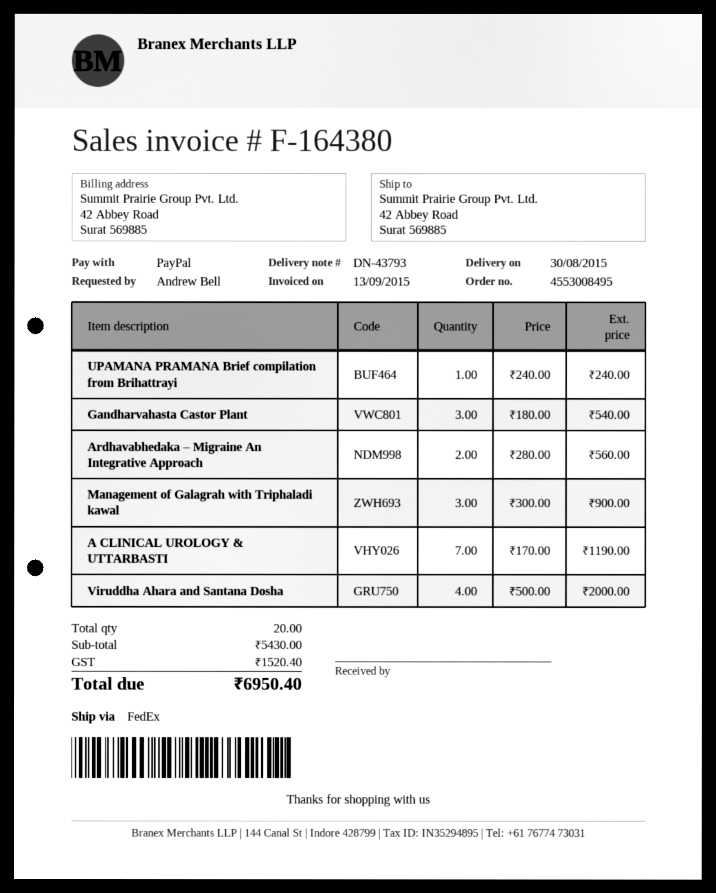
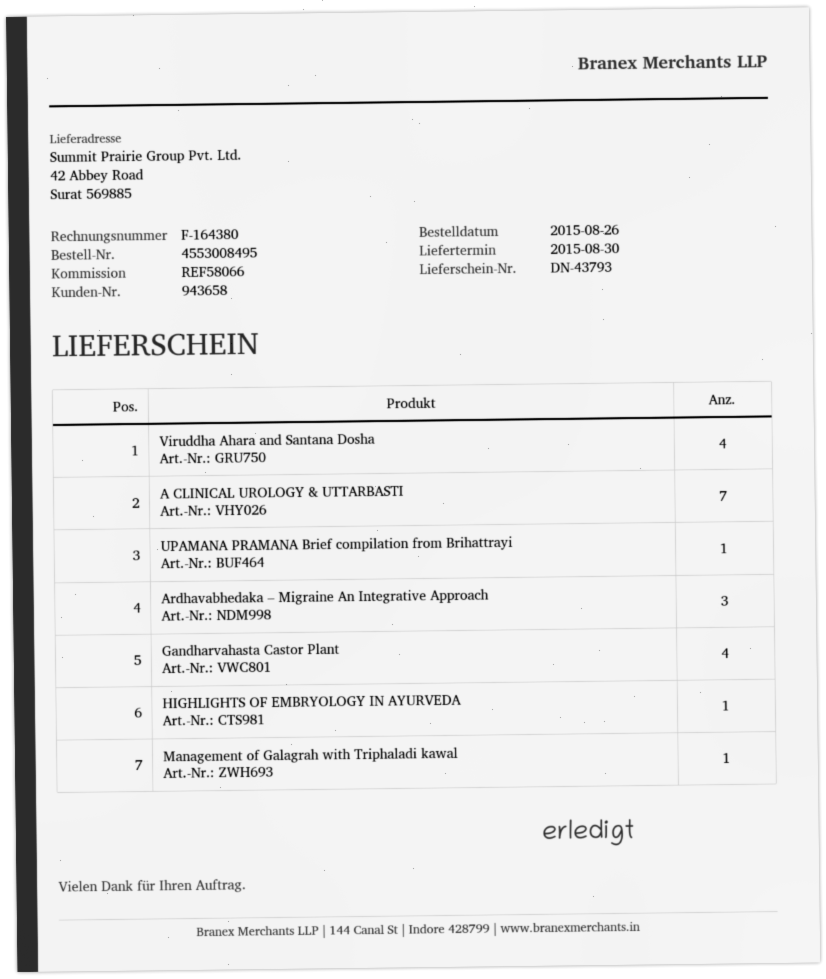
Gandharvahasta Castor Plant: 3 -> 4
Ardhavabhedaka – Migraine An Integrative Approach: 2 -> 3
Management of Galagrah with Triphaladi kawal: 3 -> 1
HIGHLIGHTS OF EMBRYOLOGY IN AYURVEDA: none -> 1

